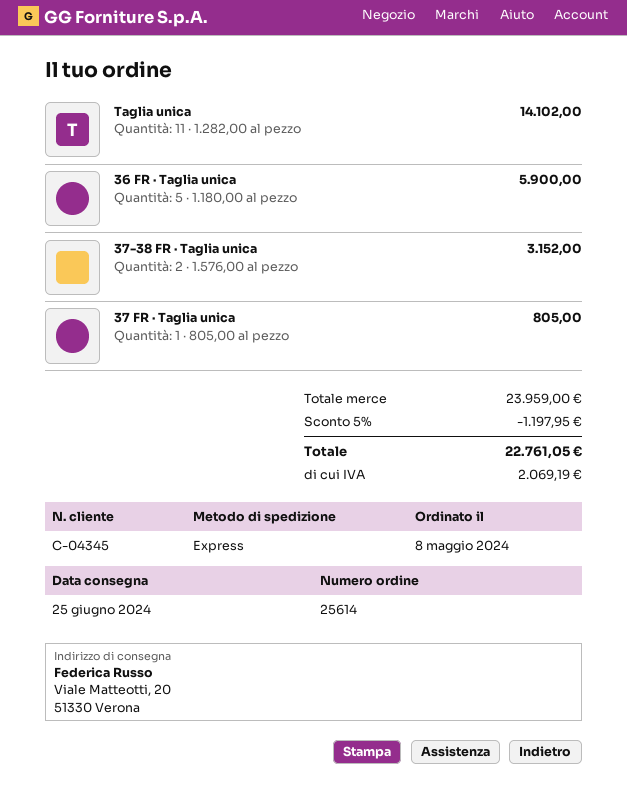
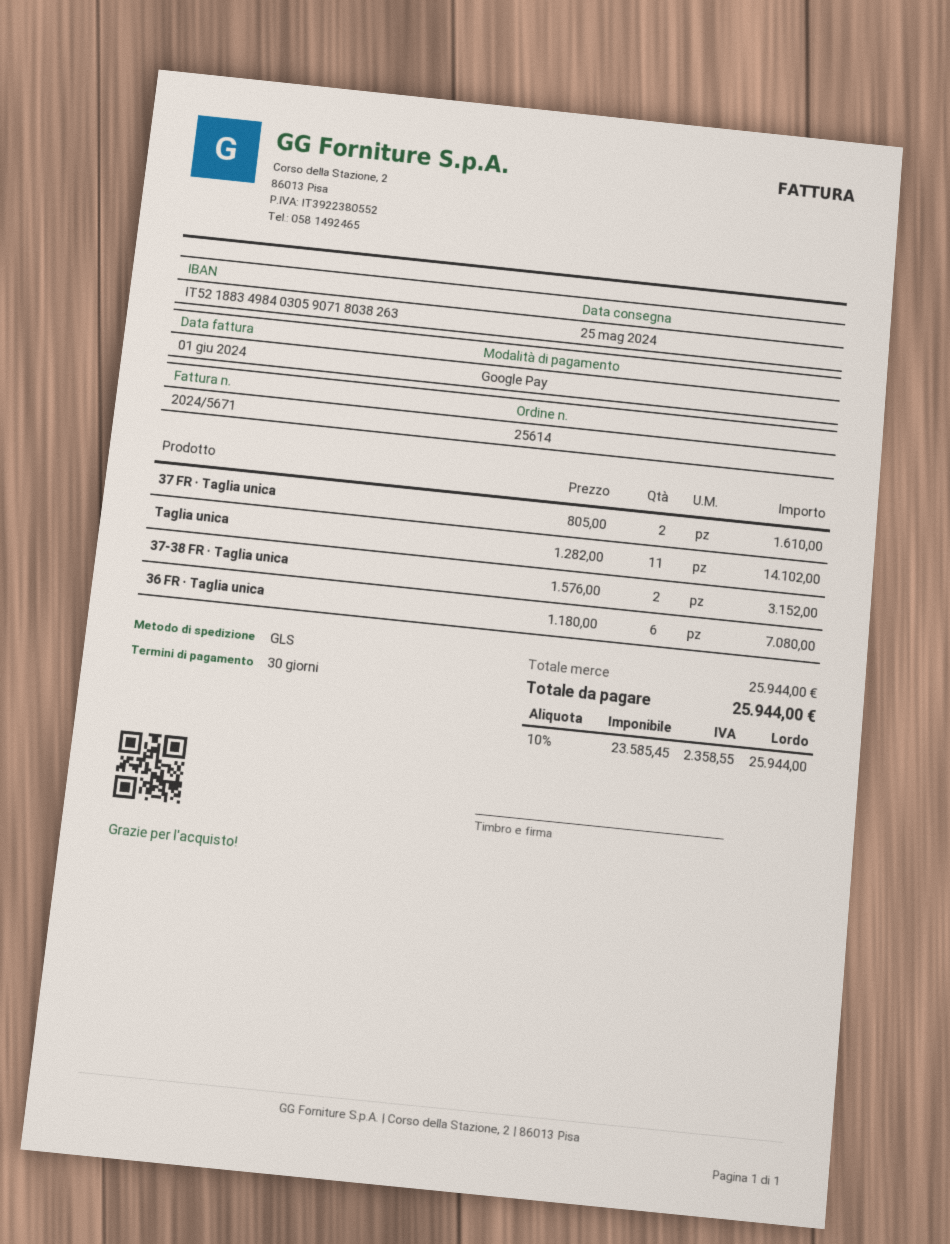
delivery date: 2024-06-25 -> 2024-05-25
shipping method: express -> GLS
36 FR · Taglia unica: 5 x 1180.00 = 5900.00 -> 6 x 1180.00 = 7080.00
37 FR · Taglia unica: 1 x 805.00 = 805.00 -> 2 x 805.00 = 1610.00
subtotal: 23959.00 -> 25944.00
discount: 5% = 1197.95 -> none
tax: 2069.19 -> 2358.55
total: 22761.05 -> 25944.00

